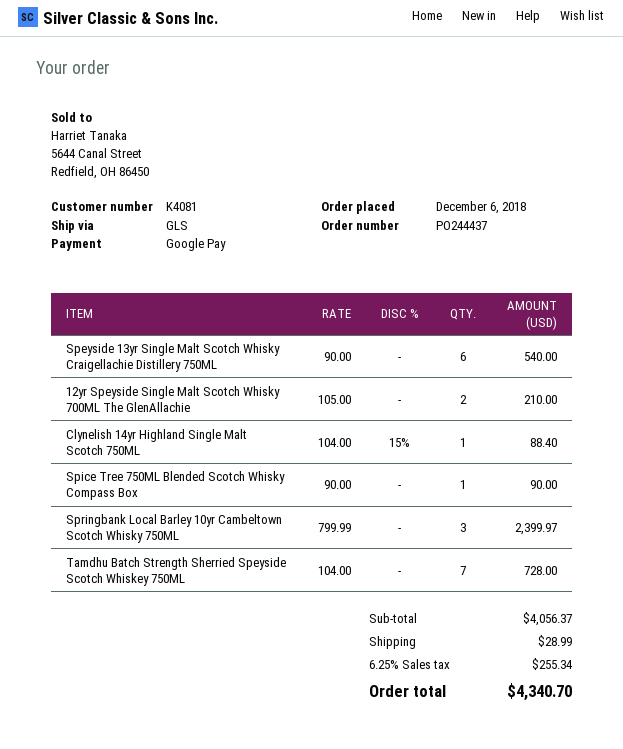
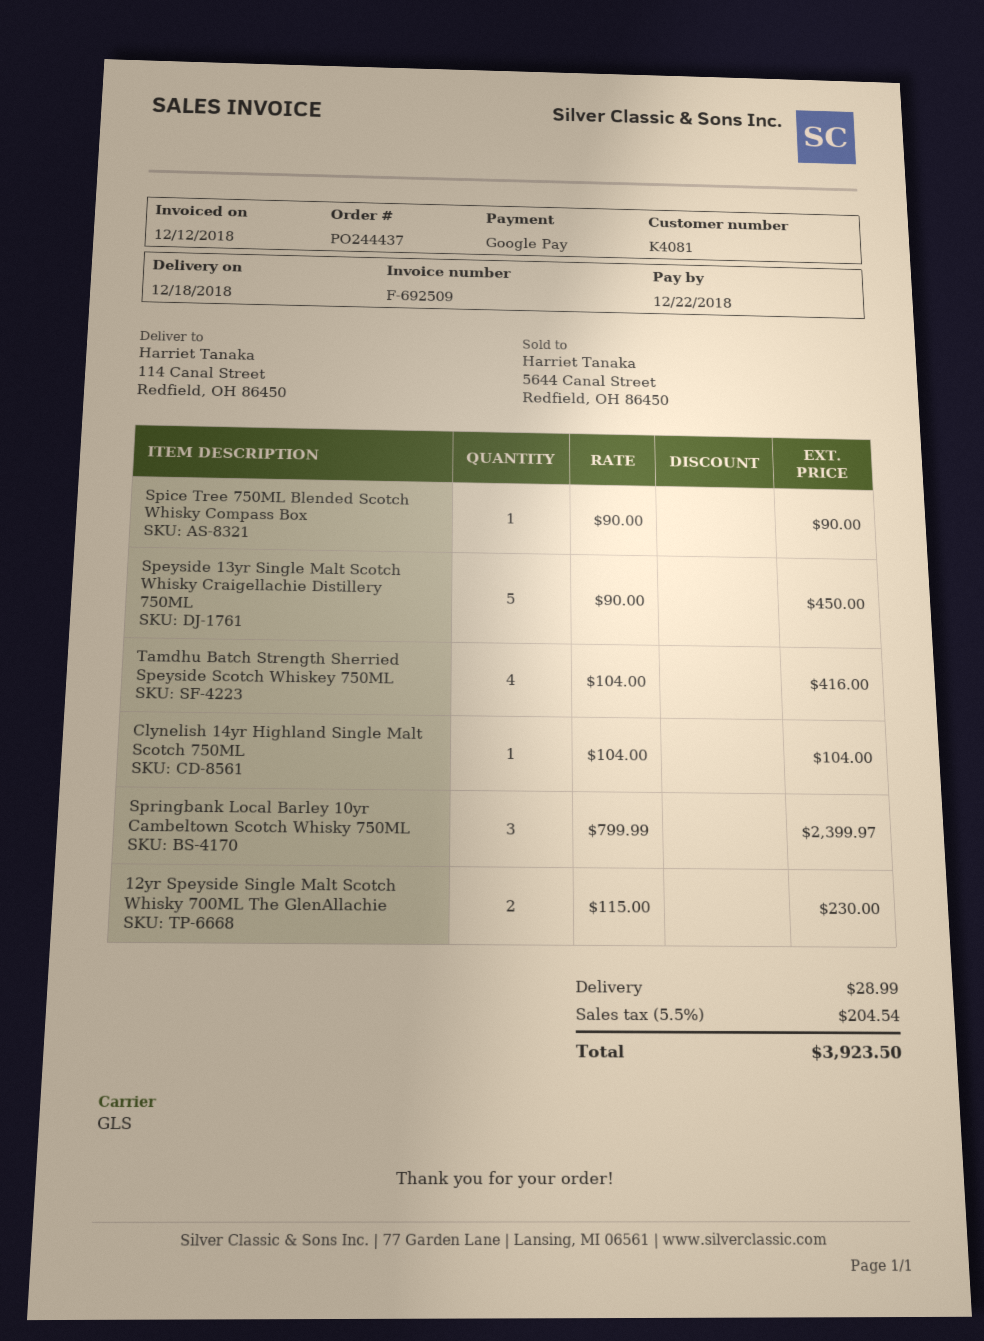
Speyside 13yr Single Malt Scotch Whisky Craigellachie Distillery 750ML: 6 x 90.00 = 540.00 -> 5 x 90.00 = 450.00
12yr Speyside Single Malt Scotch Whisky 700ML The GlenAllachie: 2 x 105.00 = 210.00 -> 2 x 115.00 = 230.00
Clynelish 14yr Highland Single Malt Scotch 750ML: 1 x 104.00 - 15% = 88.40 -> 1 x 104.00 = 104.00
Tamdhu Batch Strength Sherried Speyside Scotch Whiskey 750ML: 7 x 104.00 = 728.00 -> 4 x 104.00 = 416.00
tax: 6.25% = 255.34 -> 5.5% = 204.54
total: 4340.70 -> 3923.50

